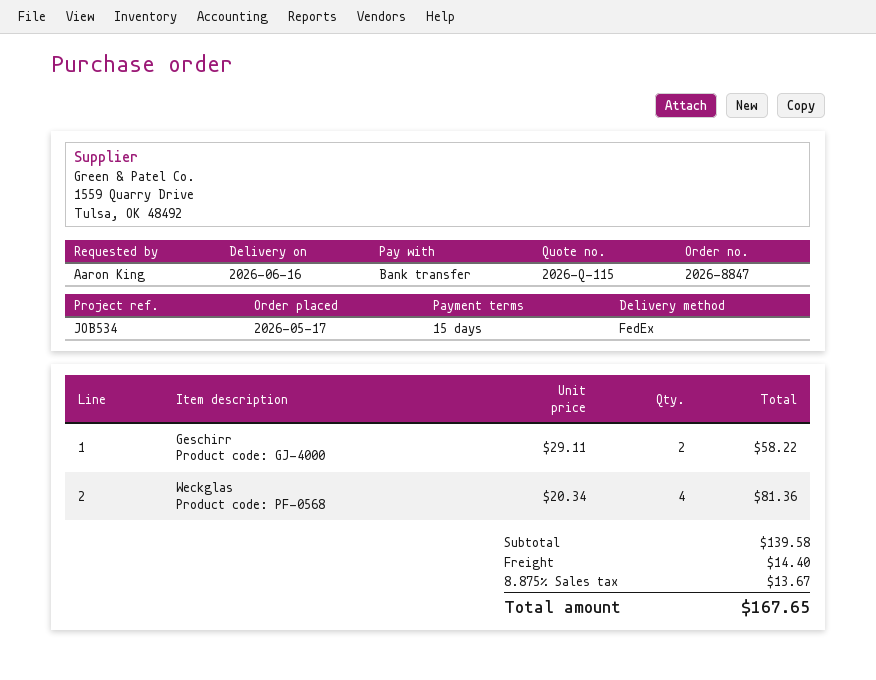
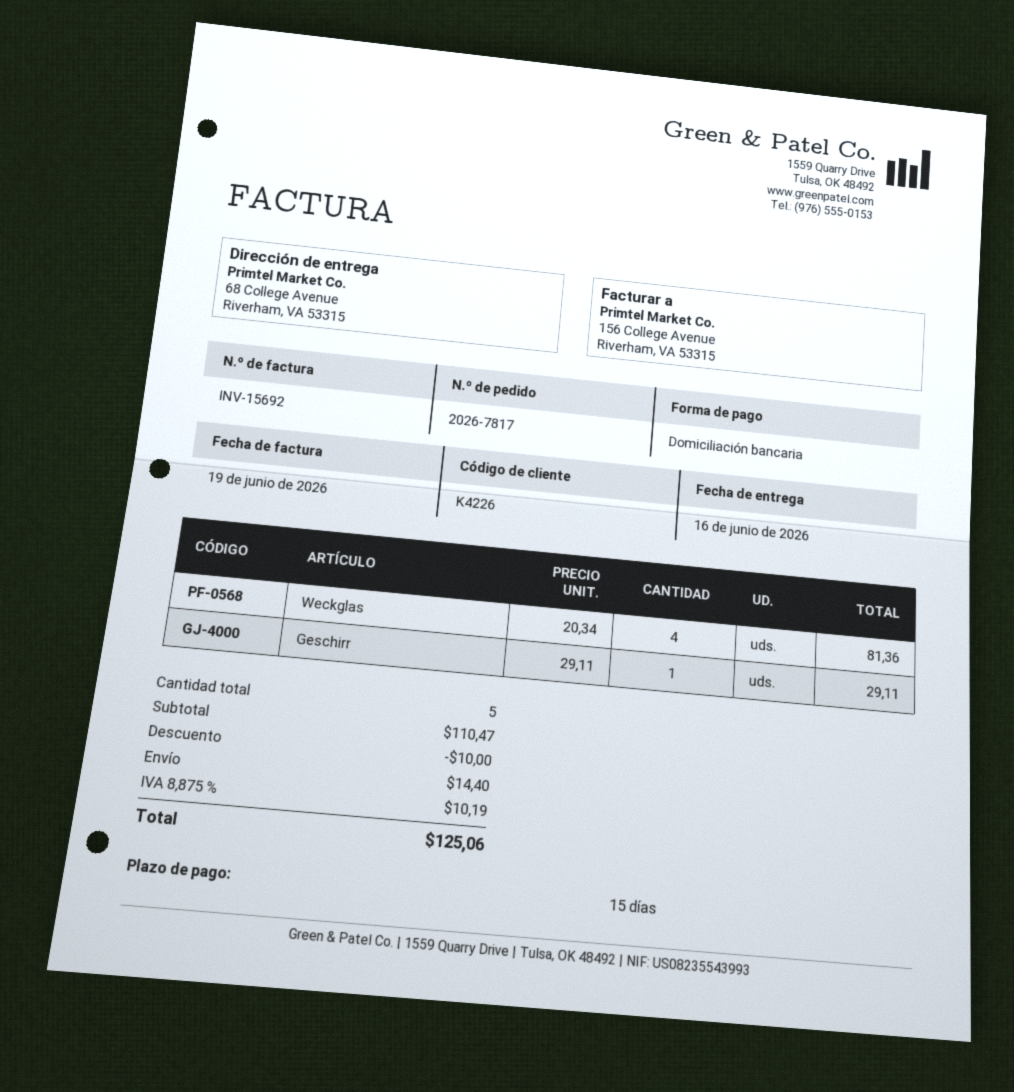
order number: 2026-8847 -> 2026-7817
payment method: bank transfer -> direct debit
Geschirr: 2 x 29.11 = 58.22 -> 1 x 29.11 = 29.11
subtotal: 139.58 -> 110.47
discount: none -> 10.00
tax: 8.875% = 13.67 -> 8.875% = 10.19
total: 167.65 -> 125.06

